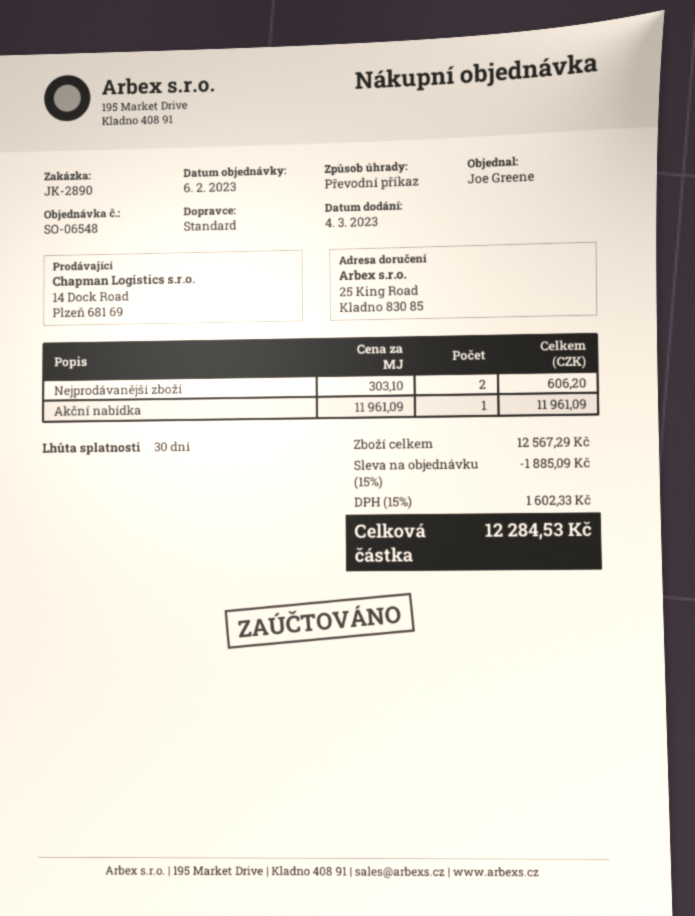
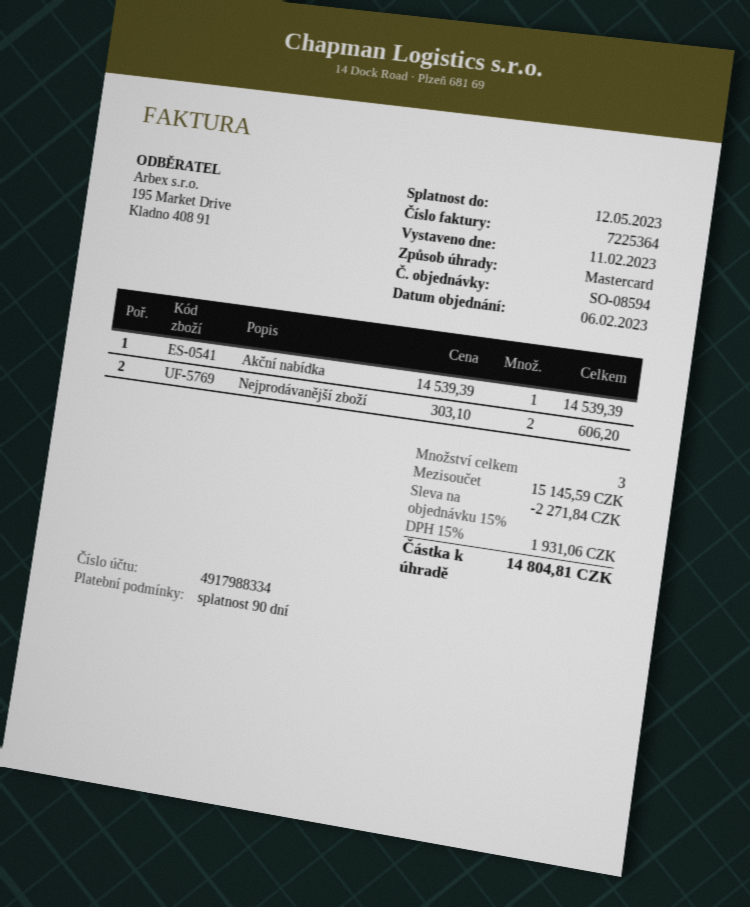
order number: SO-06548 -> SO-08594
payment terms: 30 days -> 90 days
payment method: bank transfer -> Mastercard
Akční nabídka: 1 x 11961.09 = 11961.09 -> 1 x 14539.39 = 14539.39
subtotal: 12567.29 -> 15145.59
discount: 15% = 1885.09 -> 15% = 2271.84
tax: 15% = 1602.33 -> 15% = 1931.06
total: 12284.53 -> 14804.81

